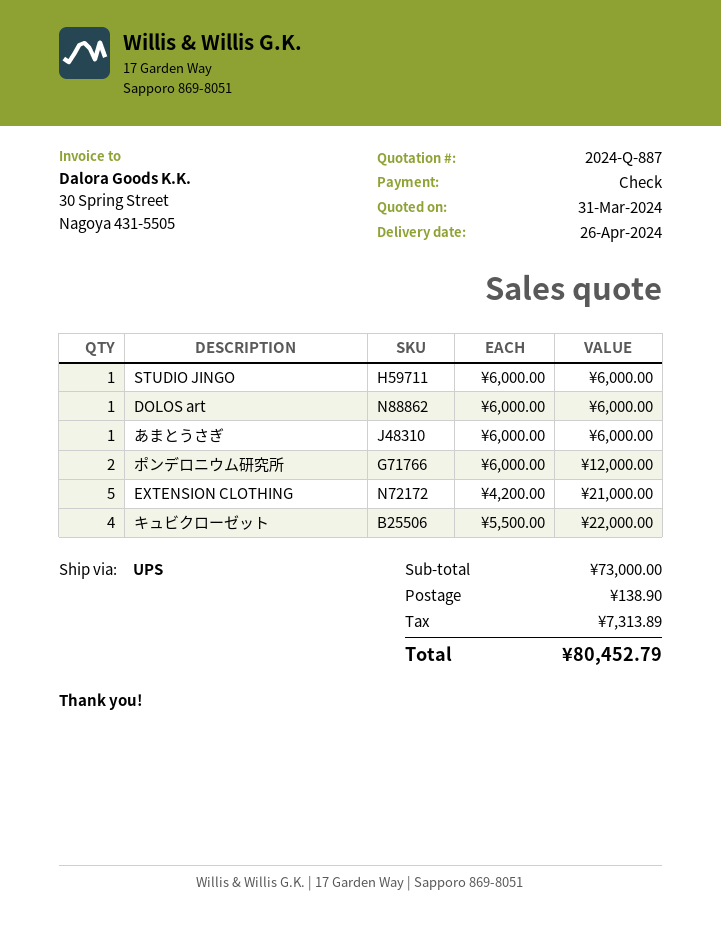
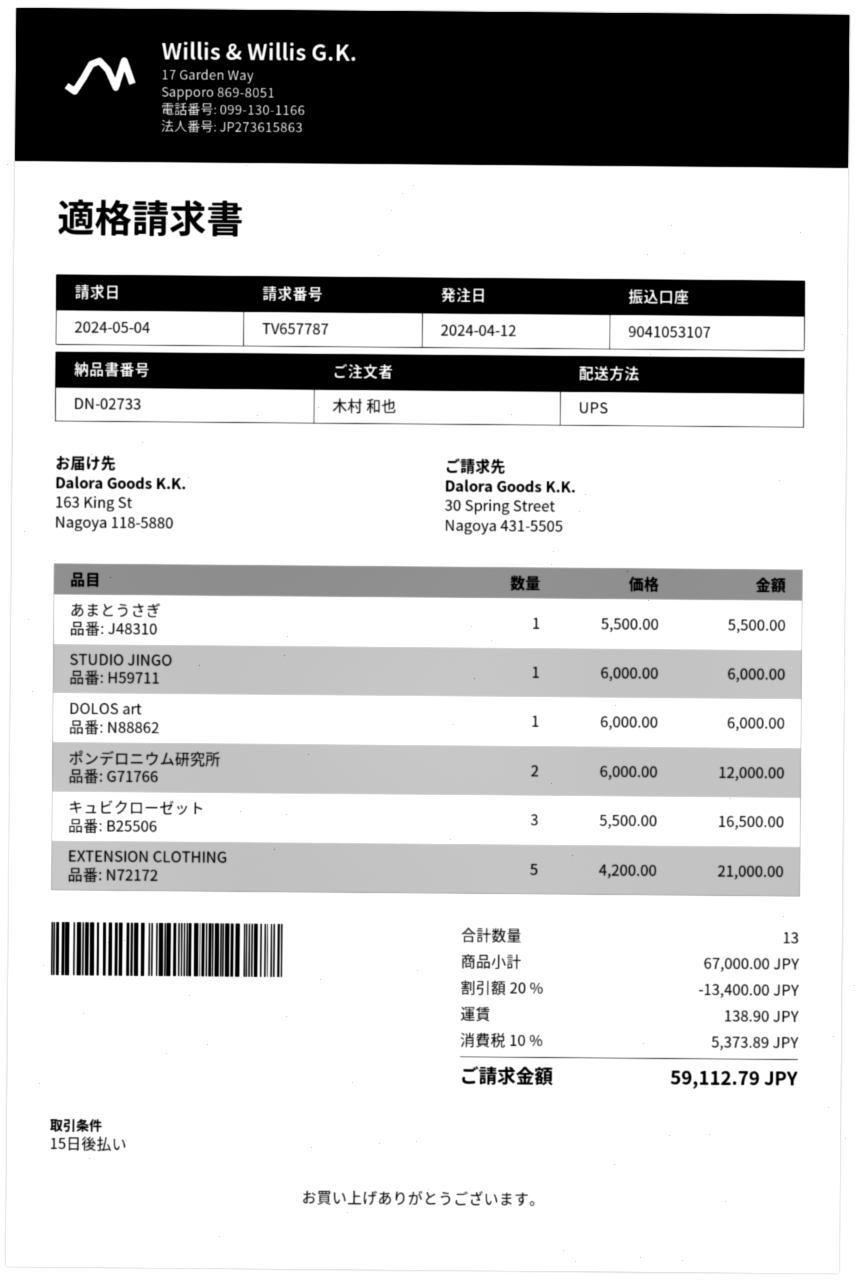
あまとうさぎ: 1 x 6000.00 = 6000.00 -> 1 x 5500.00 = 5500.00
キュビクローゼット: 4 x 5500.00 = 22000.00 -> 3 x 5500.00 = 16500.00
subtotal: 73000.00 -> 67000.00
discount: none -> 20% = 13400.00
tax: 7313.89 -> 5373.89
total: 80452.79 -> 59112.79

